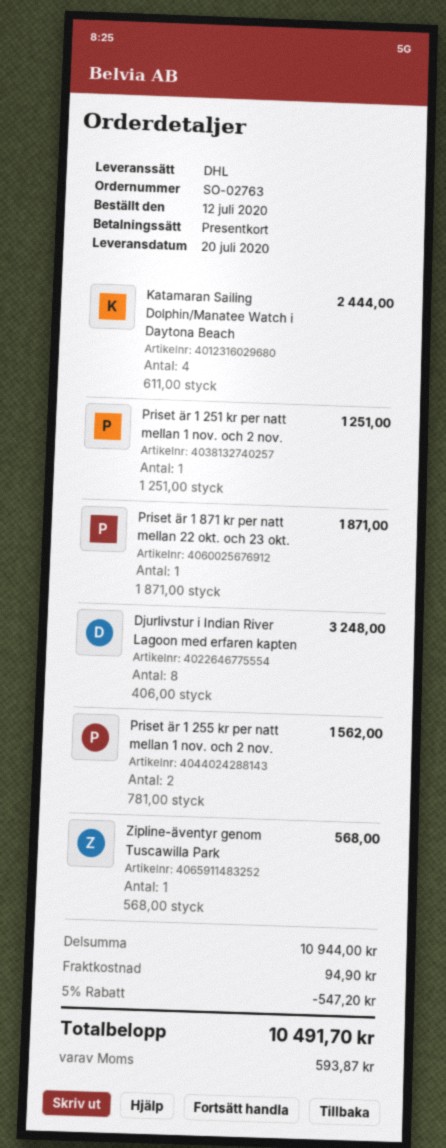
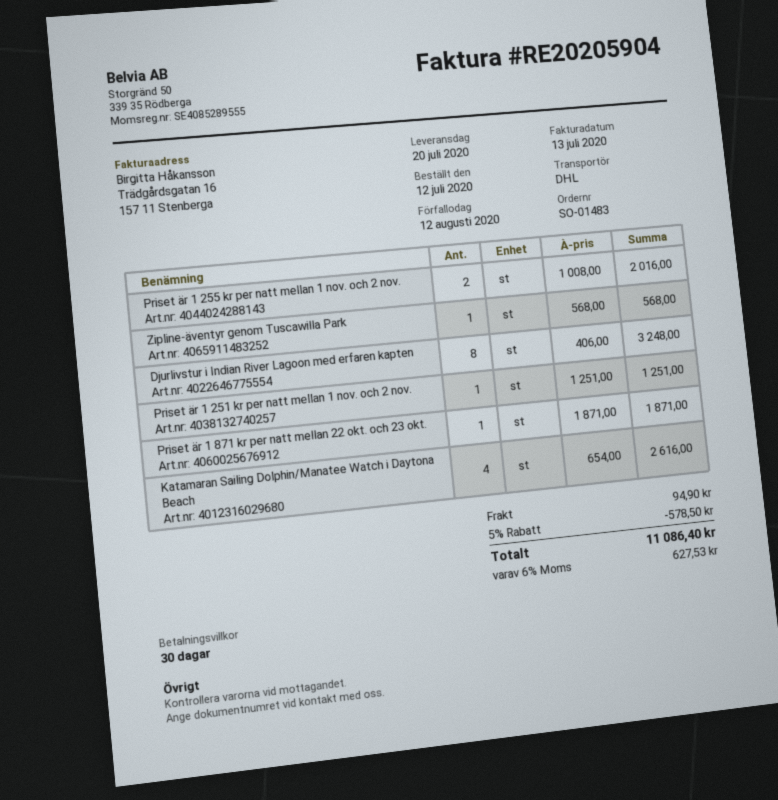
order number: SO-02763 -> SO-01483
Katamaran Sailing Dolphin/Manatee Watch i Daytona Beach: 4 x 611.00 = 2444.00 -> 4 x 654.00 = 2616.00
Priset är 1 255 kr per natt mellan 1 nov. och 2 nov.: 2 x 781.00 = 1562.00 -> 2 x 1008.00 = 2016.00
discount: 5% = 547.20 -> 5% = 578.50
tax: 593.87 -> 627.53
total: 10491.70 -> 11086.40

